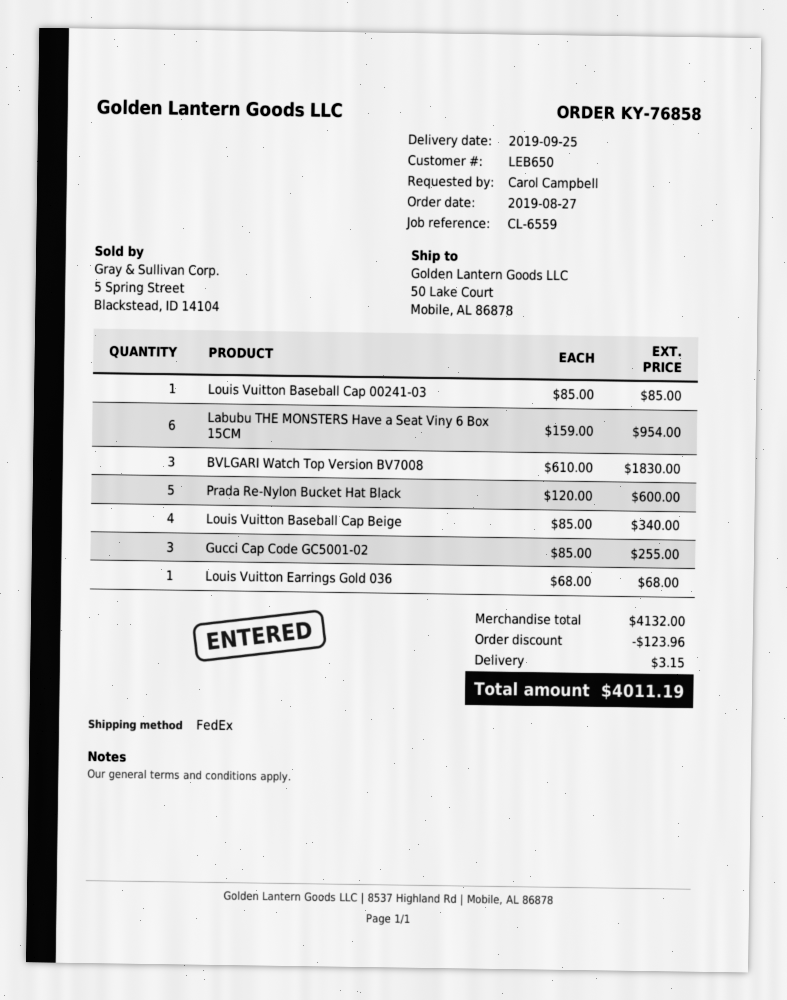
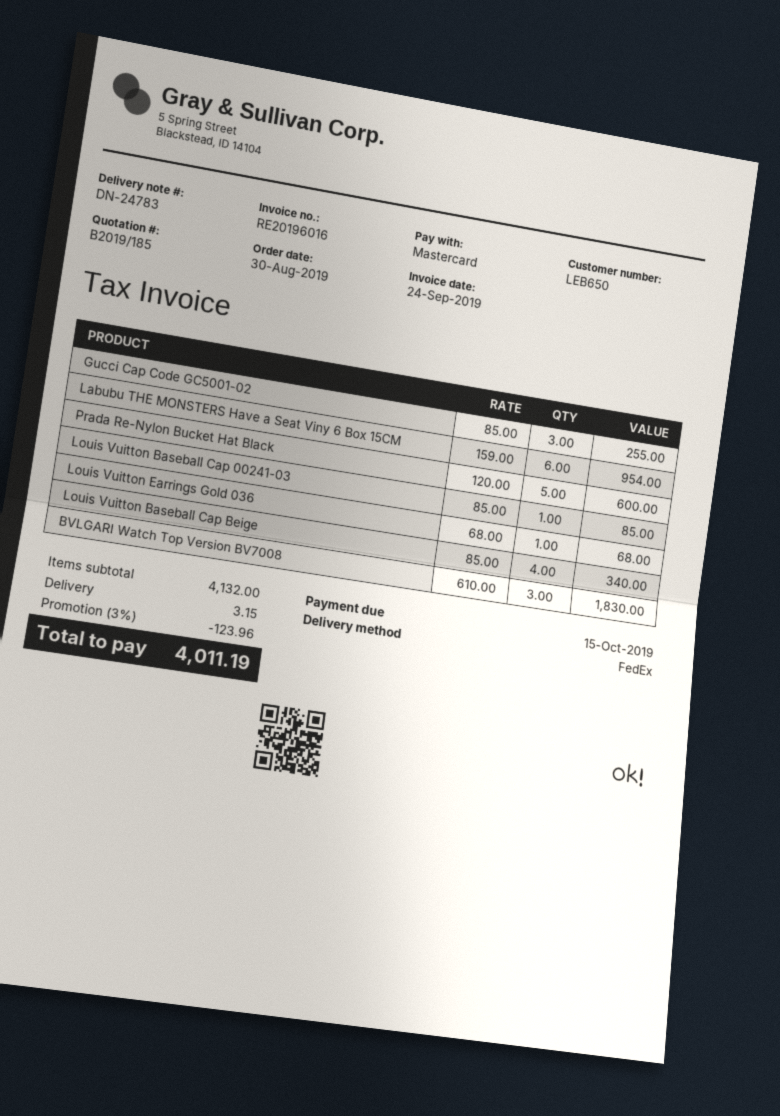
order date: 2019-08-27 -> 2019-08-30

